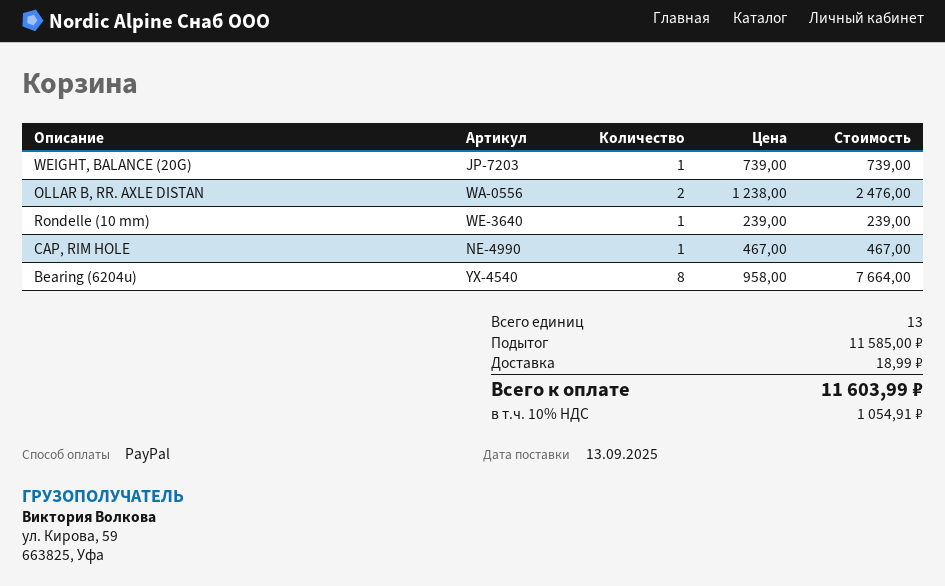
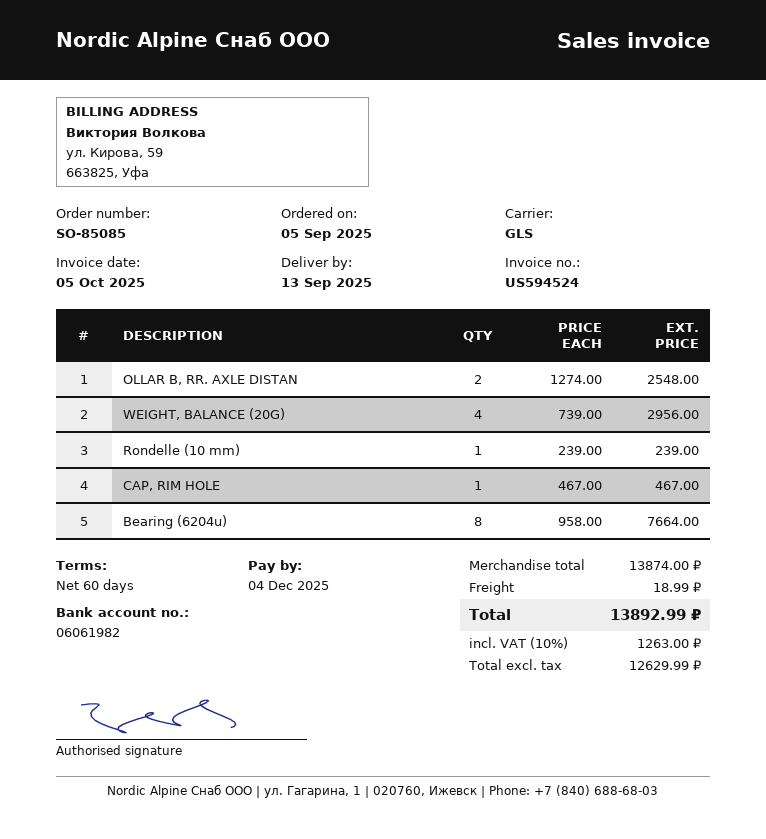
WEIGHT, BALANCE (20G): 1 x 739.00 = 739.00 -> 4 x 739.00 = 2956.00
OLLAR B, RR. AXLE DISTAN: 2 x 1238.00 = 2476.00 -> 2 x 1274.00 = 2548.00
subtotal: 11585.00 -> 13874.00
tax: 10% = 1054.91 -> 10% = 1263.00
total: 11603.99 -> 13892.99

